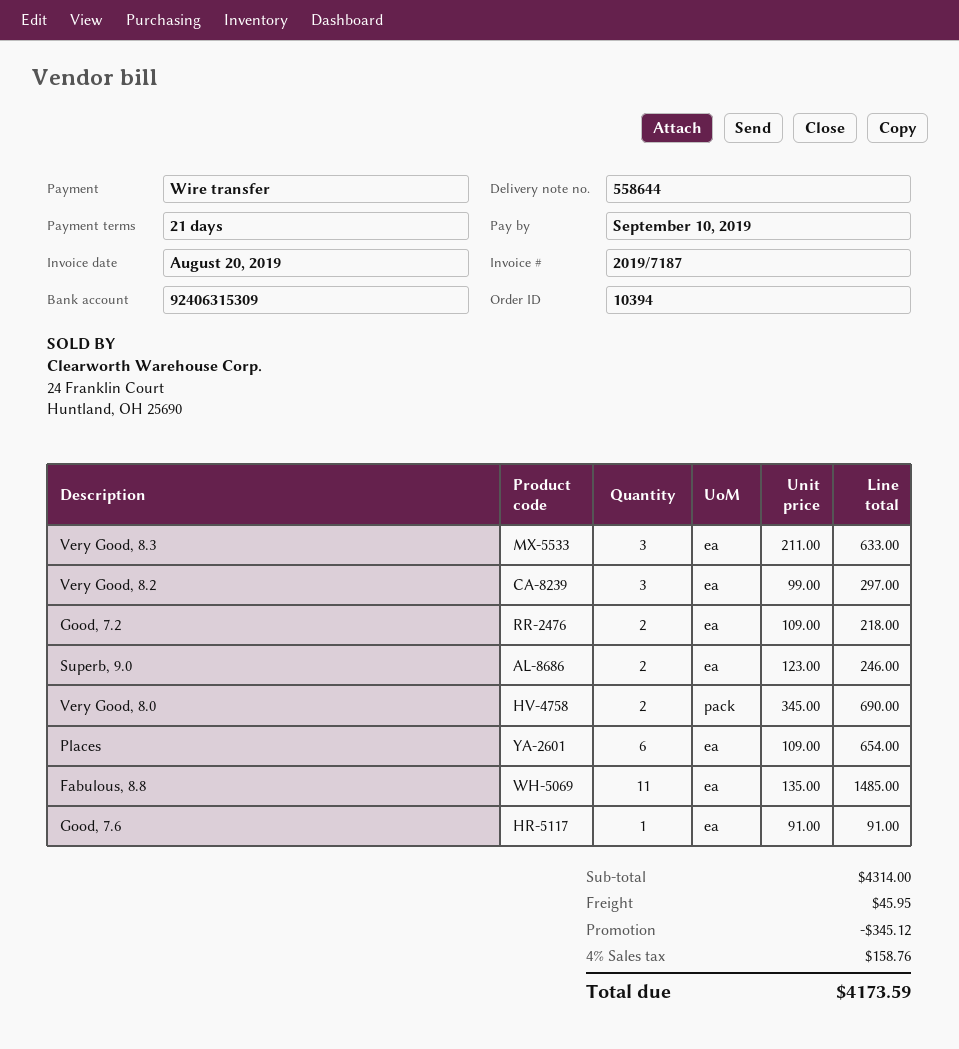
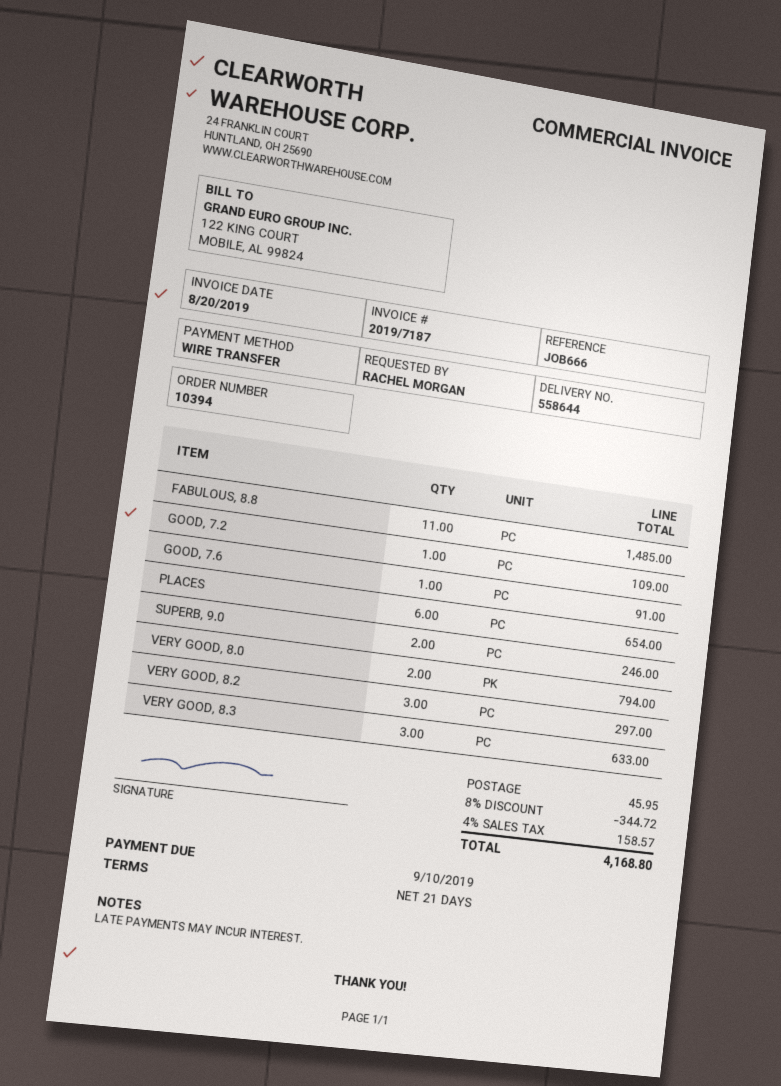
Good, 7.2: 2 for 218.00 -> 1 for 109.00
Very Good, 8.0: 2 for 690.00 -> 2 for 794.00
discount: 345.12 -> 344.72
tax: 4% = 158.76 -> 4% = 158.57
total: 4173.59 -> 4168.80

